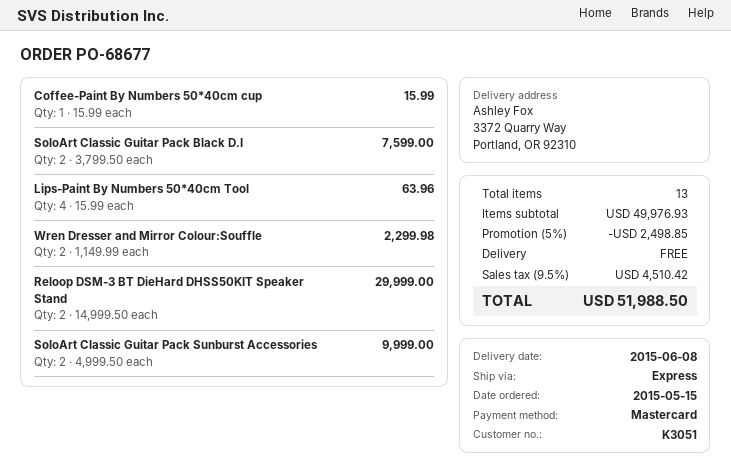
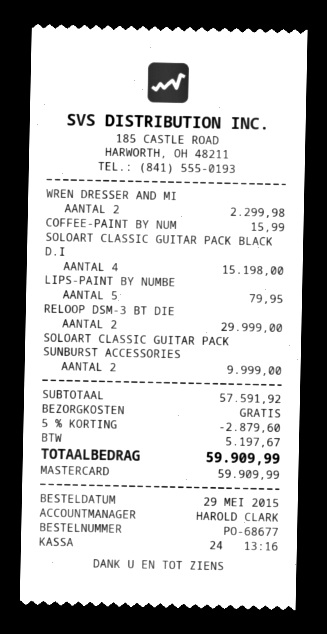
order date: 2015-05-15 -> 2015-05-29
SoloArt Classic Guitar Pack Black D.I: 2 for 7599.00 -> 4 for 15198.00
Lips-Paint By Numbers 50*40cm Tool: 4 for 63.96 -> 5 for 79.95
subtotal: 49976.93 -> 57591.92
discount: 5% = 2498.85 -> 5% = 2879.60
tax: 4510.42 -> 5197.67
total: 51988.50 -> 59909.99

